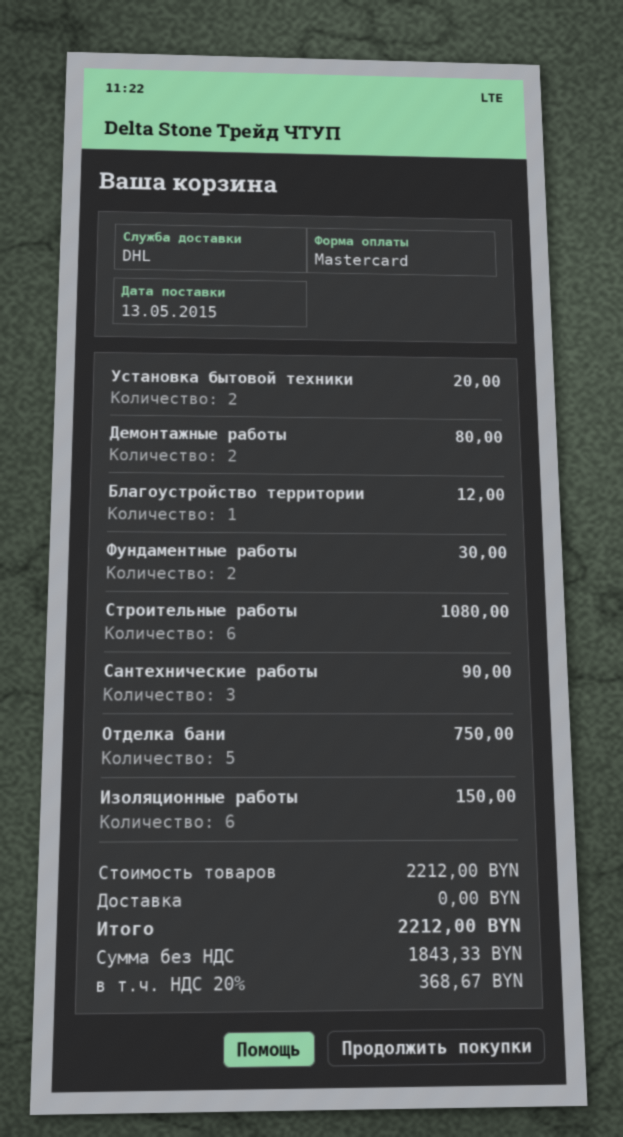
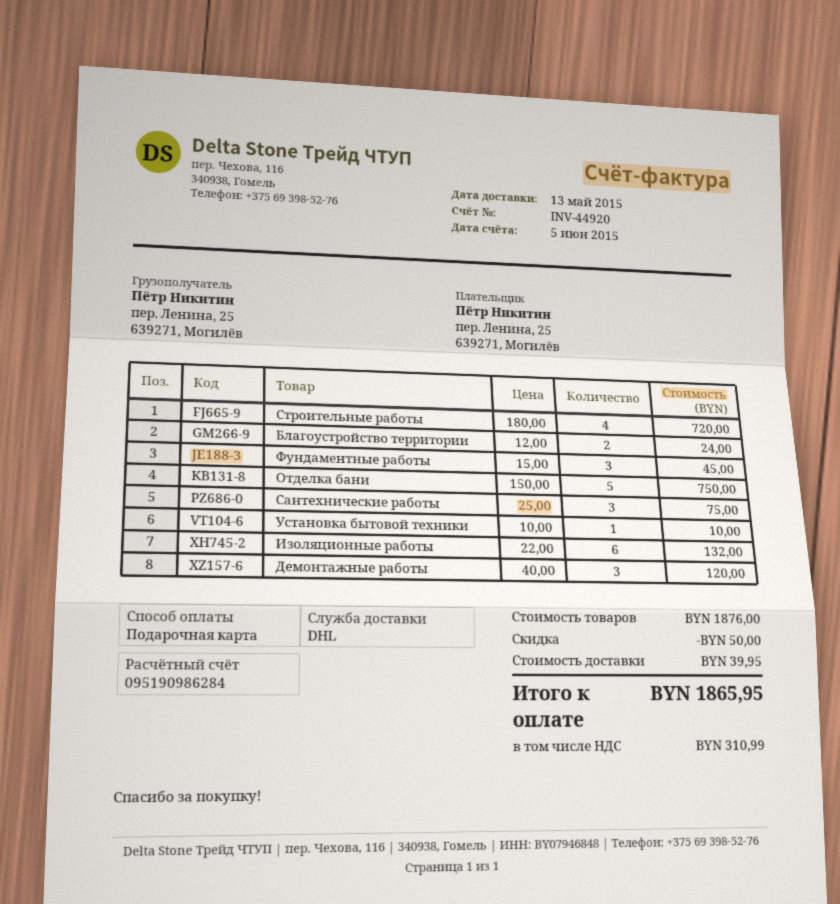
payment method: Mastercard -> gift card
Установка бытовой техники: 2 for 20.00 -> 1 for 10.00
Демонтажные работы: 2 for 80.00 -> 3 for 120.00
Благоустройство территории: 1 for 12.00 -> 2 for 24.00
Фундаментные работы: 2 for 30.00 -> 3 for 45.00
Строительные работы: 6 for 1080.00 -> 4 for 720.00
Сантехнические работы: 3 for 90.00 -> 3 for 75.00
Изоляционные работы: 6 for 150.00 -> 6 for 132.00
subtotal: 2212.00 -> 1876.00
discount: none -> 50.00
shipping: 0.00 -> 39.95
tax: 368.67 -> 310.99
total: 2212.00 -> 1865.95

